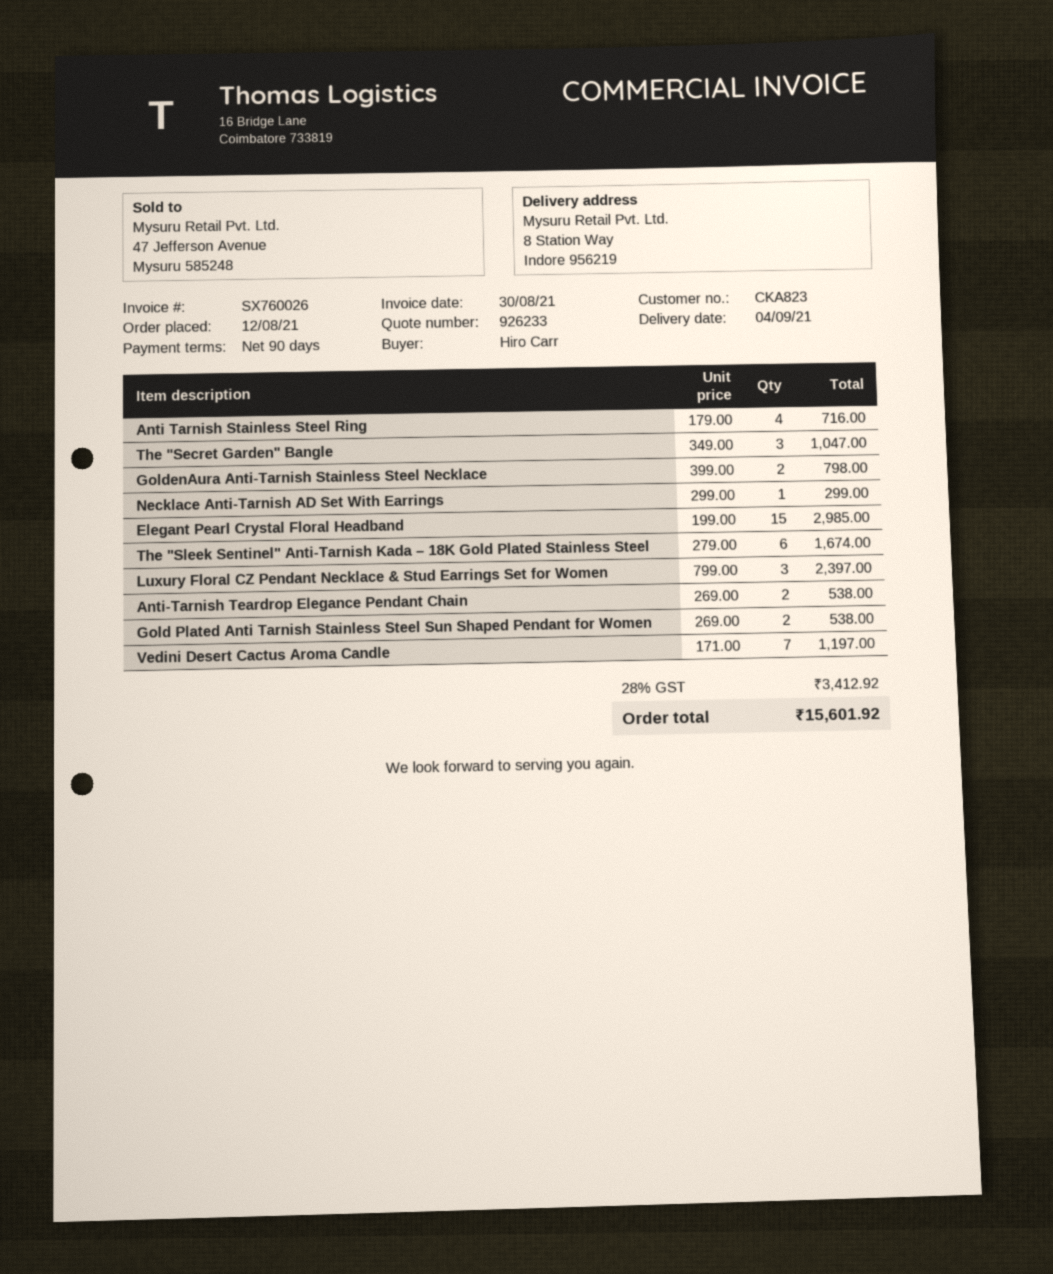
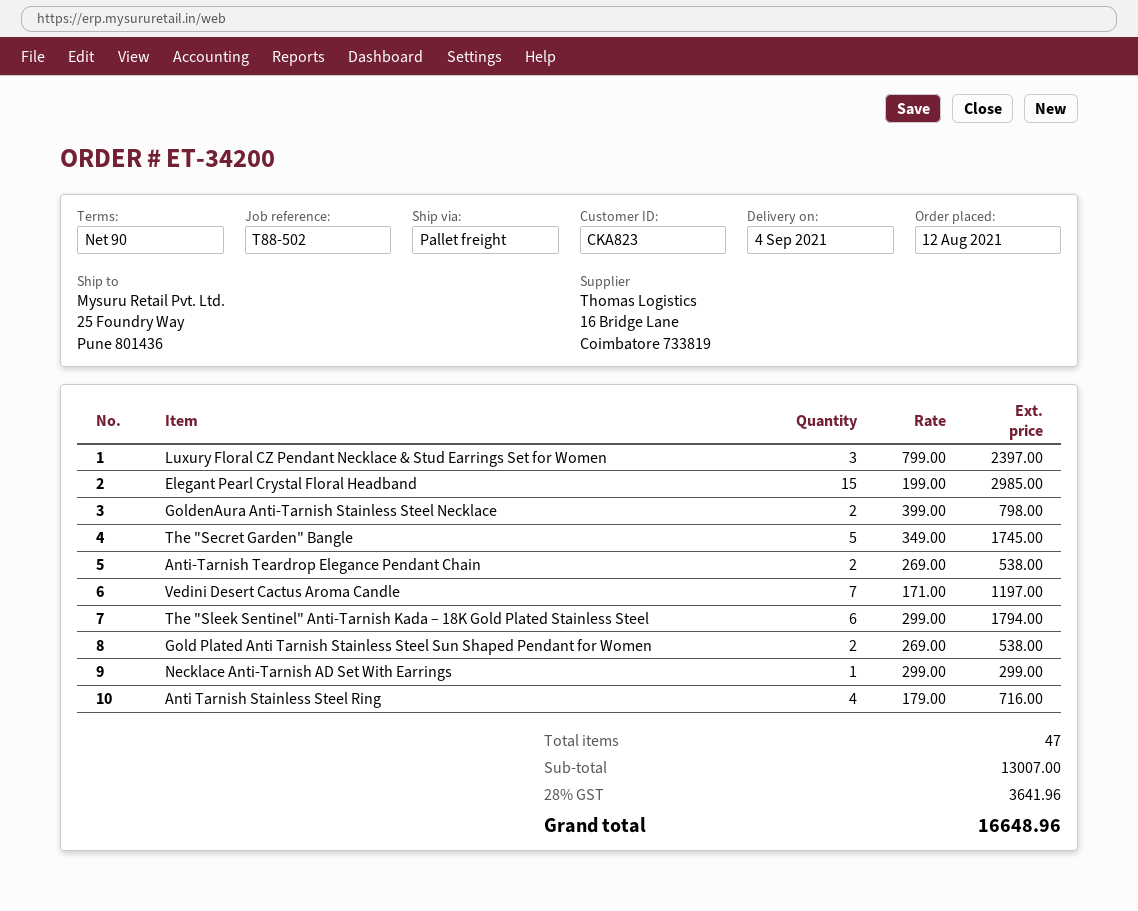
ship to: 8 Station Way, Indore 956219 -> 25 Foundry Way, Pune 801436
The "Secret Garden" Bangle: 3 x 349.00 = 1047.00 -> 5 x 349.00 = 1745.00
The "Sleek Sentinel" Anti-Tarnish Kada – 18K Gold Plated Stainless Steel: 6 x 279.00 = 1674.00 -> 6 x 299.00 = 1794.00
tax: 28% = 3412.92 -> 28% = 3641.96
total: 15601.92 -> 16648.96

